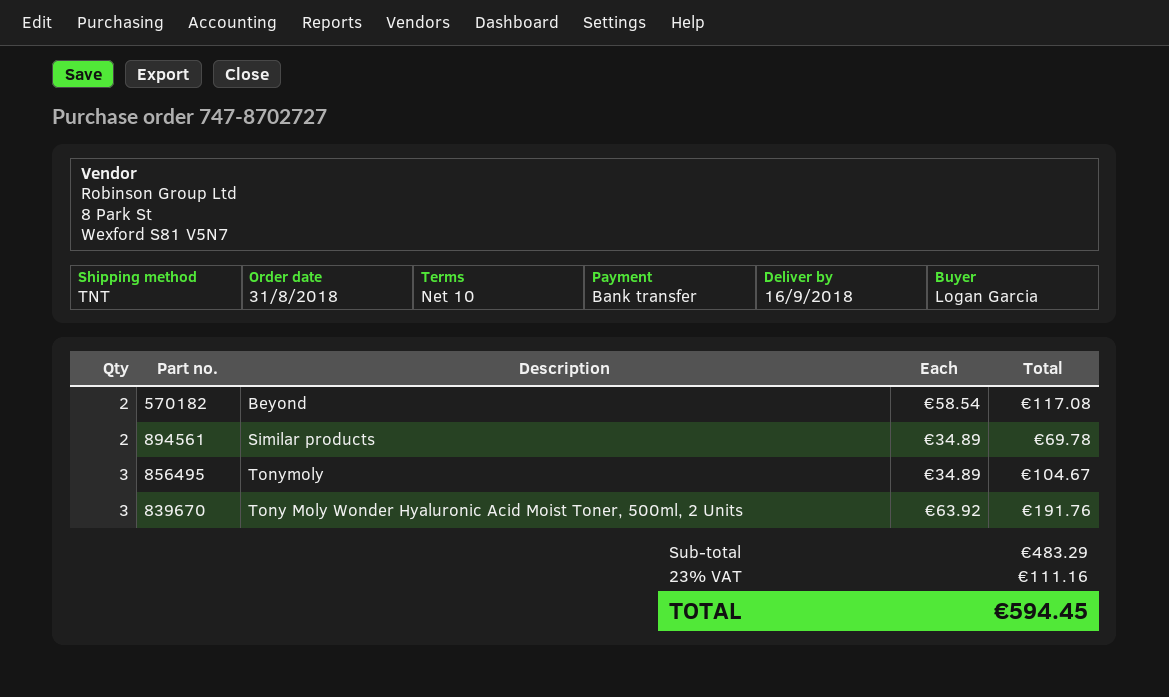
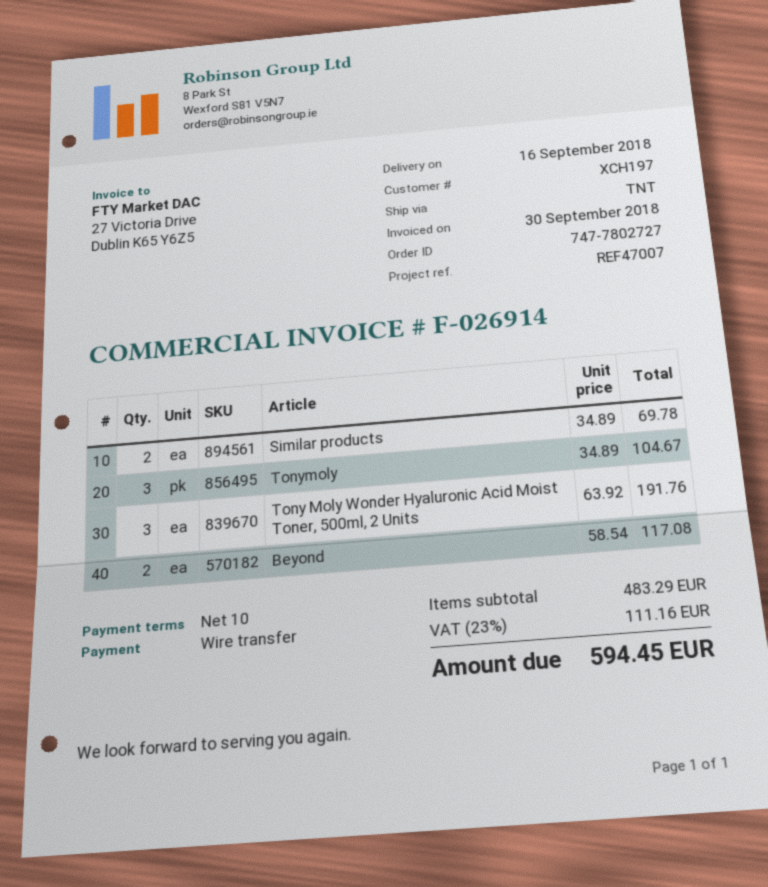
order number: 747-8702727 -> 747-7802727

